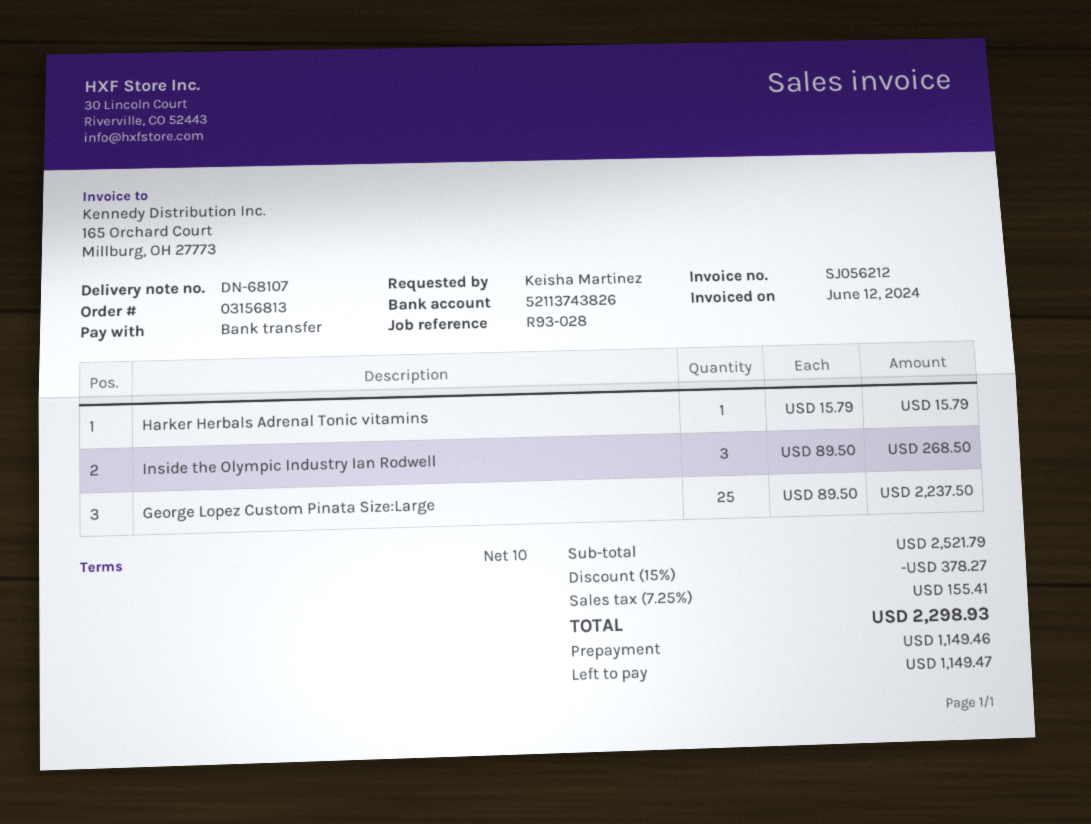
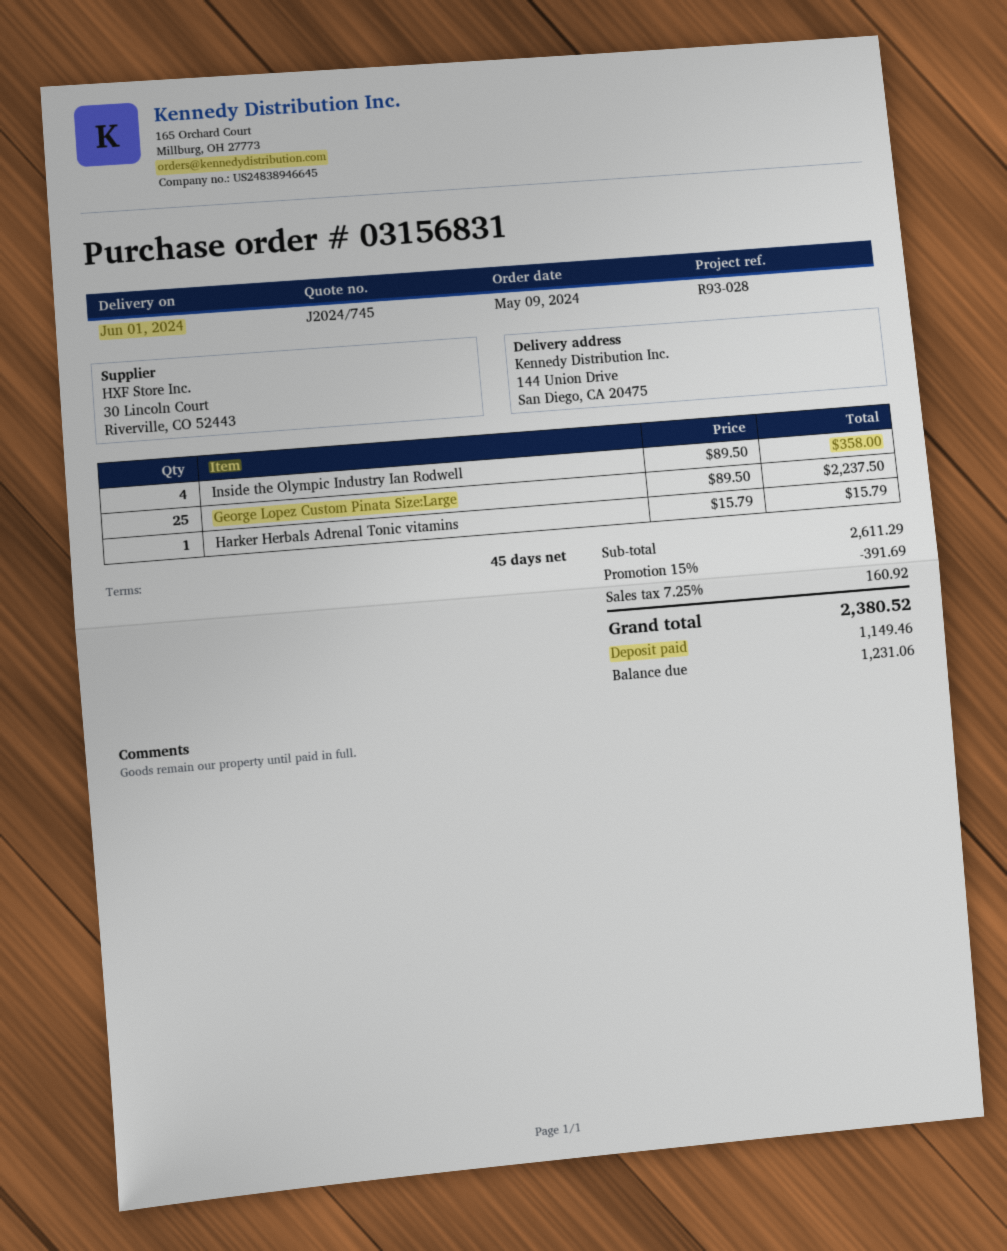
order number: 03156813 -> 03156831
payment terms: 10 days -> 45 days
Inside the Olympic Industry Ian Rodwell: 3 x 89.50 = 268.50 -> 4 x 89.50 = 358.00
subtotal: 2521.79 -> 2611.29
discount: 15% = 378.27 -> 15% = 391.69
tax: 7.25% = 155.41 -> 7.25% = 160.92
total: 2298.93 -> 2380.52
balance: 1149.47 -> 1231.06

